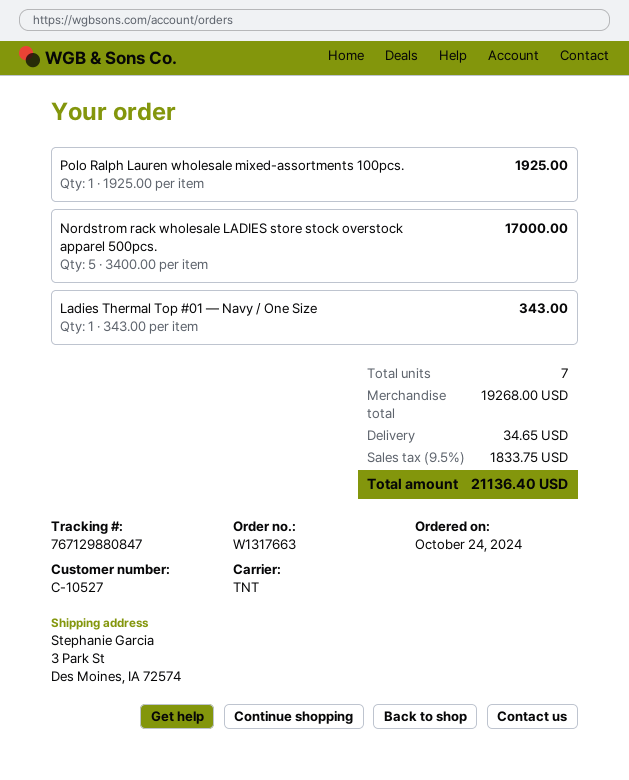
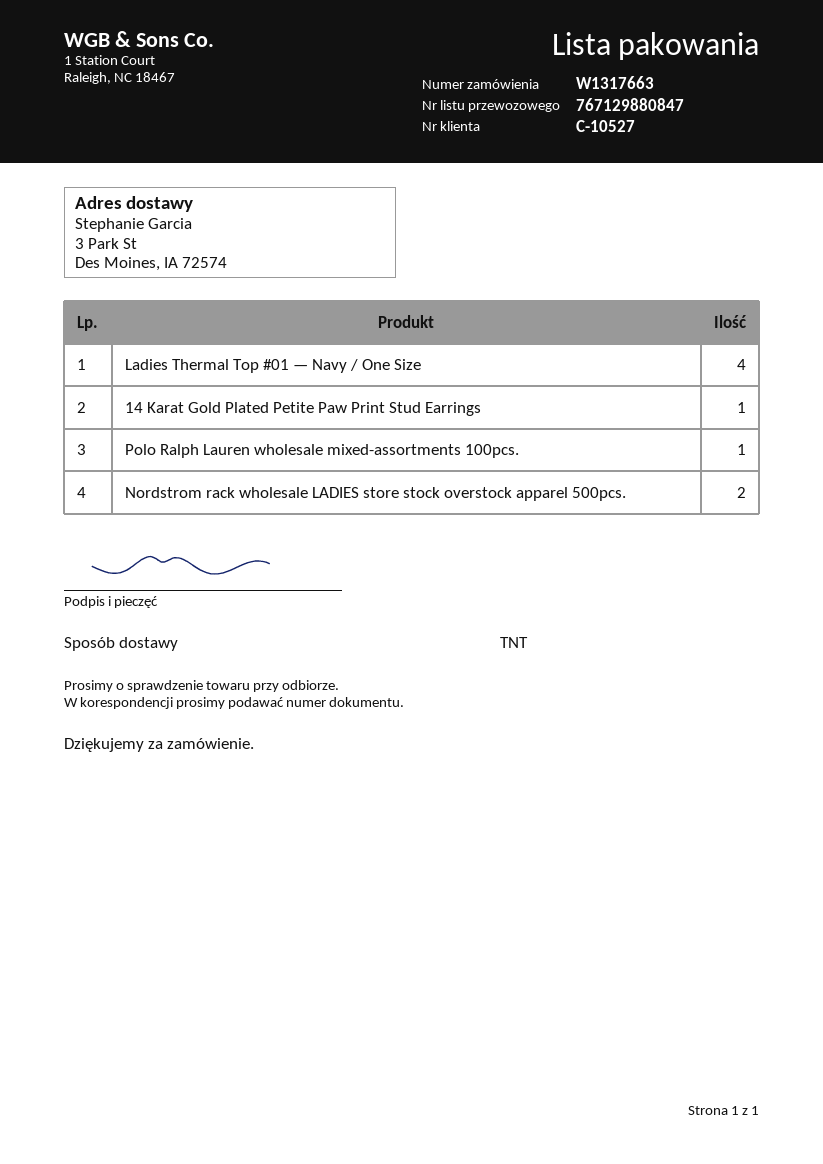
Nordstrom rack wholesale LADIES store stock overstock apparel 500pcs.: 5 -> 2
Ladies Thermal Top #01 — Navy / One Size: 1 -> 4
14 Karat Gold Plated Petite Paw Print Stud Earrings: none -> 1

